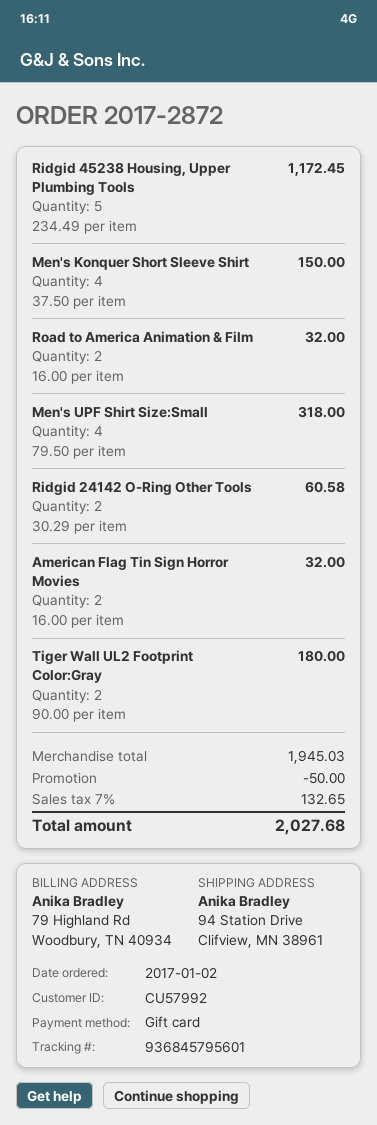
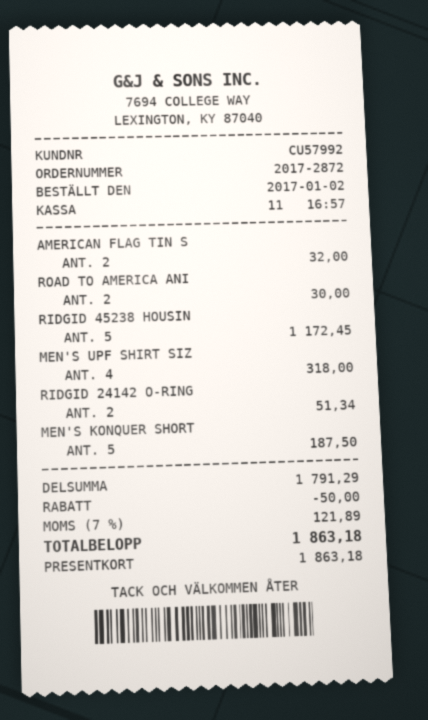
Men's Konquer Short Sleeve Shirt: 4 for 150.00 -> 5 for 187.50
Road to America Animation & Film: 2 for 32.00 -> 2 for 30.00
Ridgid 24142 O-Ring Other Tools: 2 for 60.58 -> 2 for 51.34
Tiger Wall UL2 Footprint Color:Gray: 2 for 180.00 -> none
subtotal: 1945.03 -> 1791.29
tax: 7% = 132.65 -> 7% = 121.89
total: 2027.68 -> 1863.18

